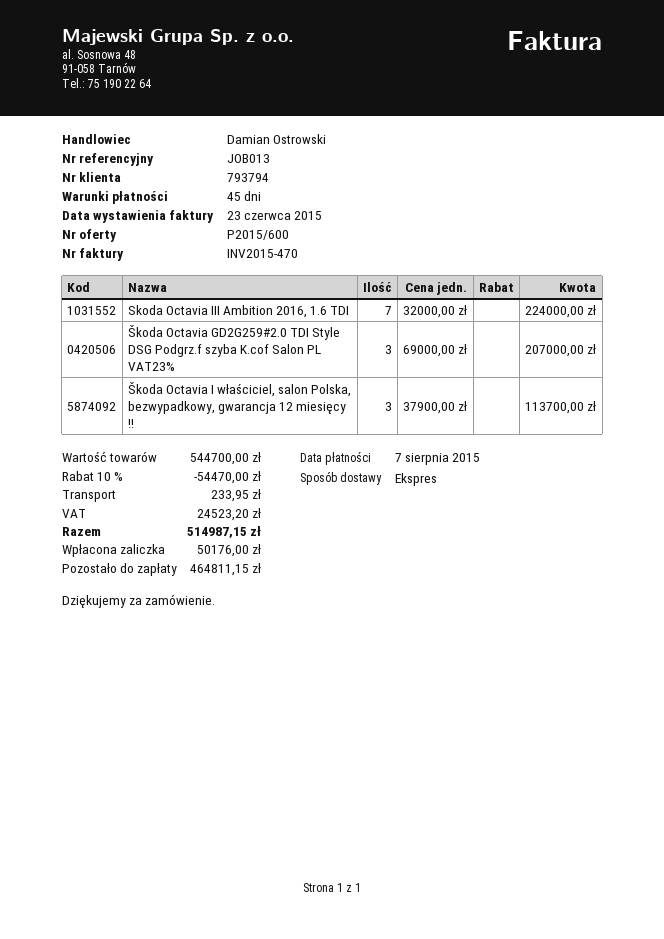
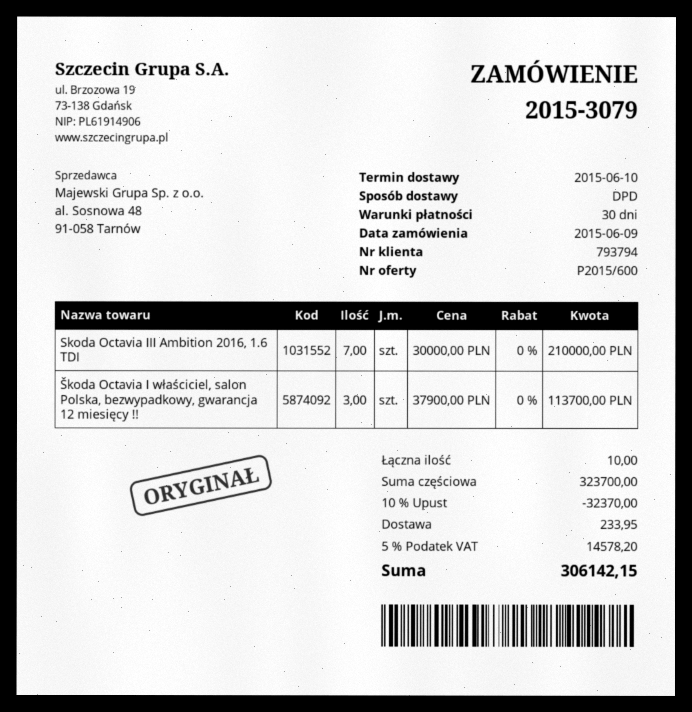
payment terms: 45 days -> 30 days
shipping method: express -> DPD
Skoda Octavia III Ambition 2016, 1.6 TDI: 7 x 32000.00 = 224000.00 -> 7 x 30000.00 = 210000.00
Škoda Octavia GD2G259#2.0 TDI Style DSG Podgrz.f szyba K.cof Salon PL VAT23%: 3 x 69000.00 = 207000.00 -> none
subtotal: 544700.00 -> 323700.00
discount: 10% = 54470.00 -> 10% = 32370.00
tax: 24523.20 -> 14578.20
total: 514987.15 -> 306142.15

